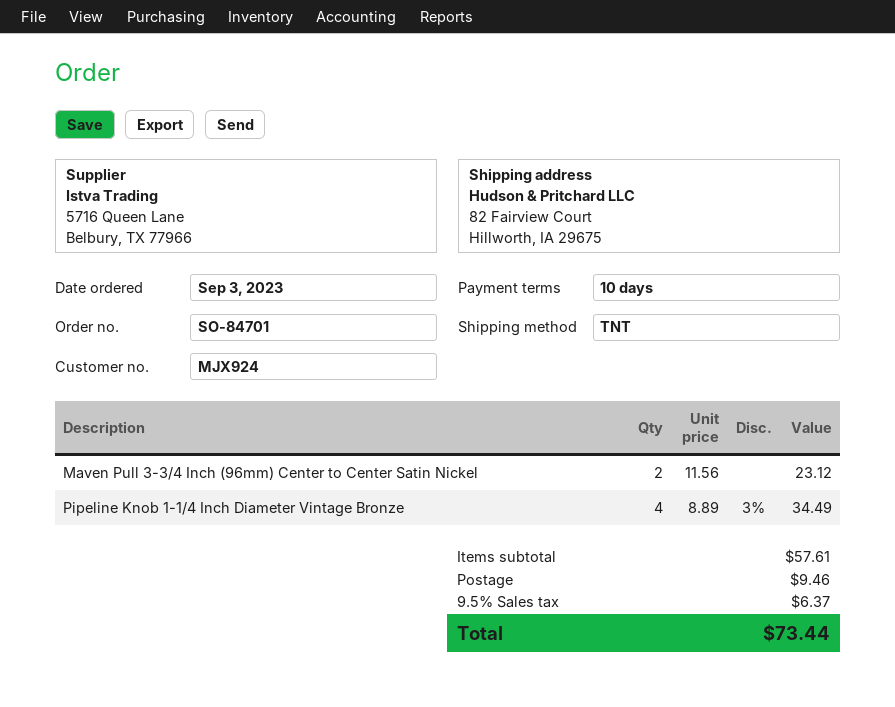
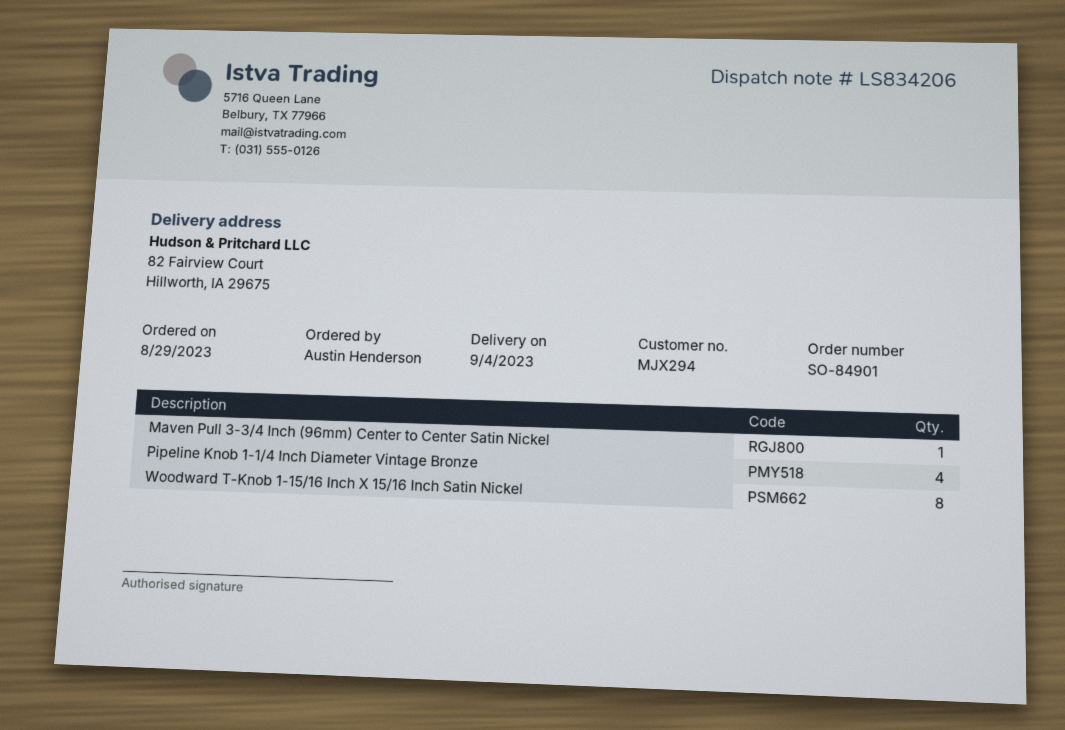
order number: SO-84701 -> SO-84901
order date: 2023-09-03 -> 2023-08-29
customer number: MJX924 -> MJX294
Maven Pull 3-3/4 Inch (96mm) Center to Center Satin Nickel: 2 -> 1
Woodward T-Knob 1-15/16 Inch X 15/16 Inch Satin Nickel: none -> 8

